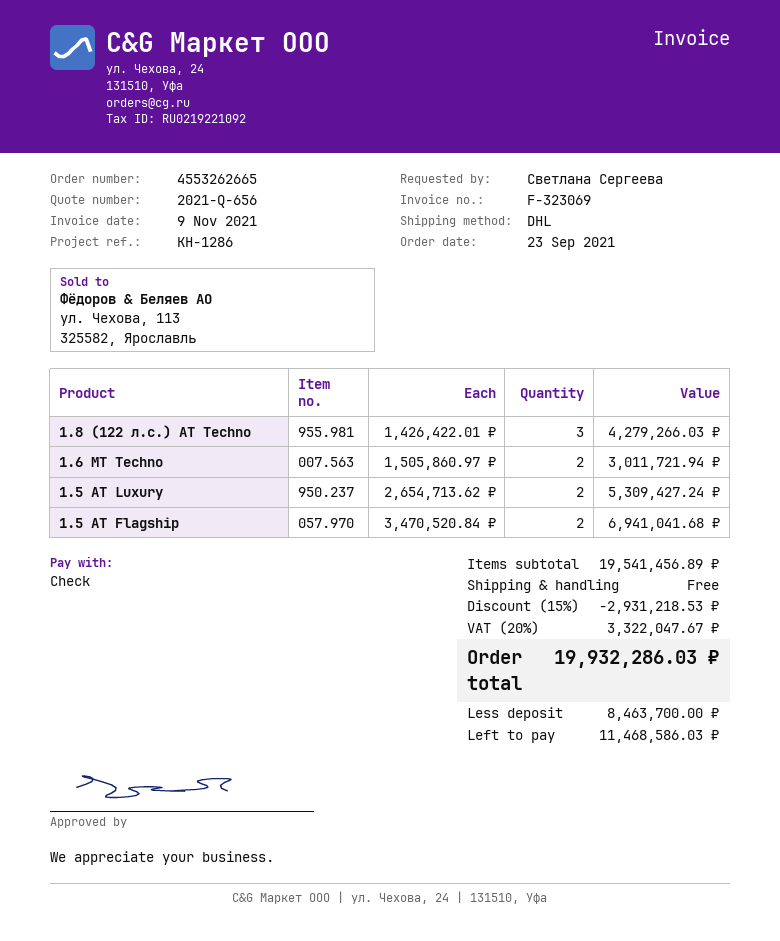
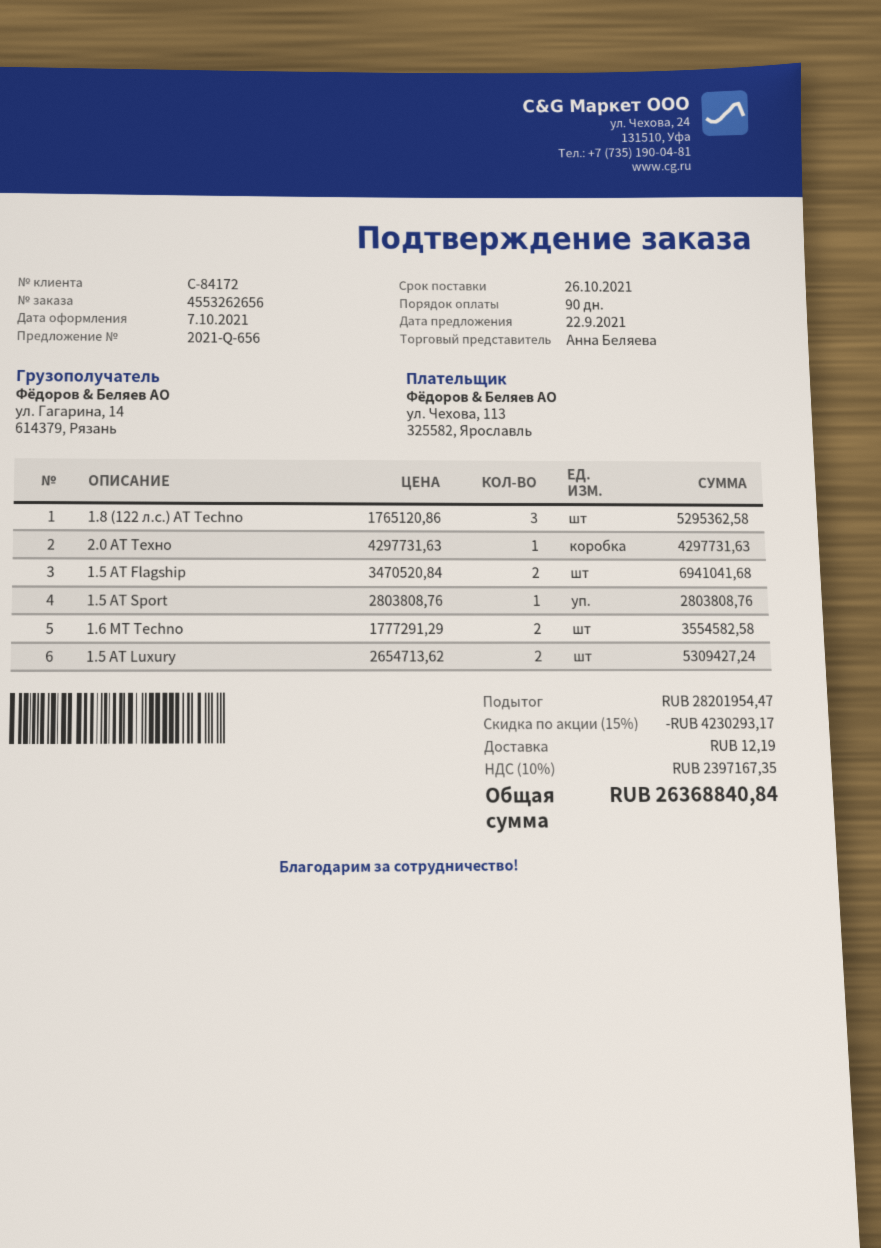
order number: 4553262665 -> 4553262656
order date: 2021-09-23 -> 2021-10-07
1.8 (122 л.с.) AT Techno: 3 x 1426422.01 = 4279266.03 -> 3 x 1765120.86 = 5295362.58
1.6 MT Techno: 2 x 1505860.97 = 3011721.94 -> 2 x 1777291.29 = 3554582.58
2.0 AT Техно: none -> 1 x 4297731.63 = 4297731.63
1.5 AT Sport: none -> 1 x 2803808.76 = 2803808.76
subtotal: 19541456.89 -> 28201954.47
discount: 15% = 2931218.53 -> 15% = 4230293.17
shipping: 0.00 -> 12.19
tax: 20% = 3322047.67 -> 10% = 2397167.35
total: 19932286.03 -> 26368840.84

